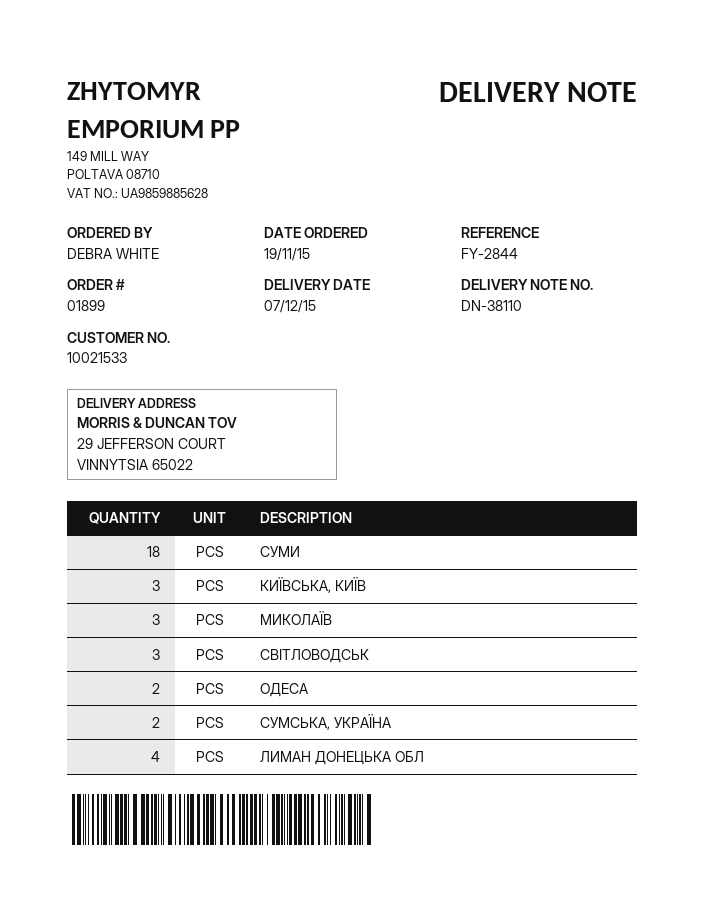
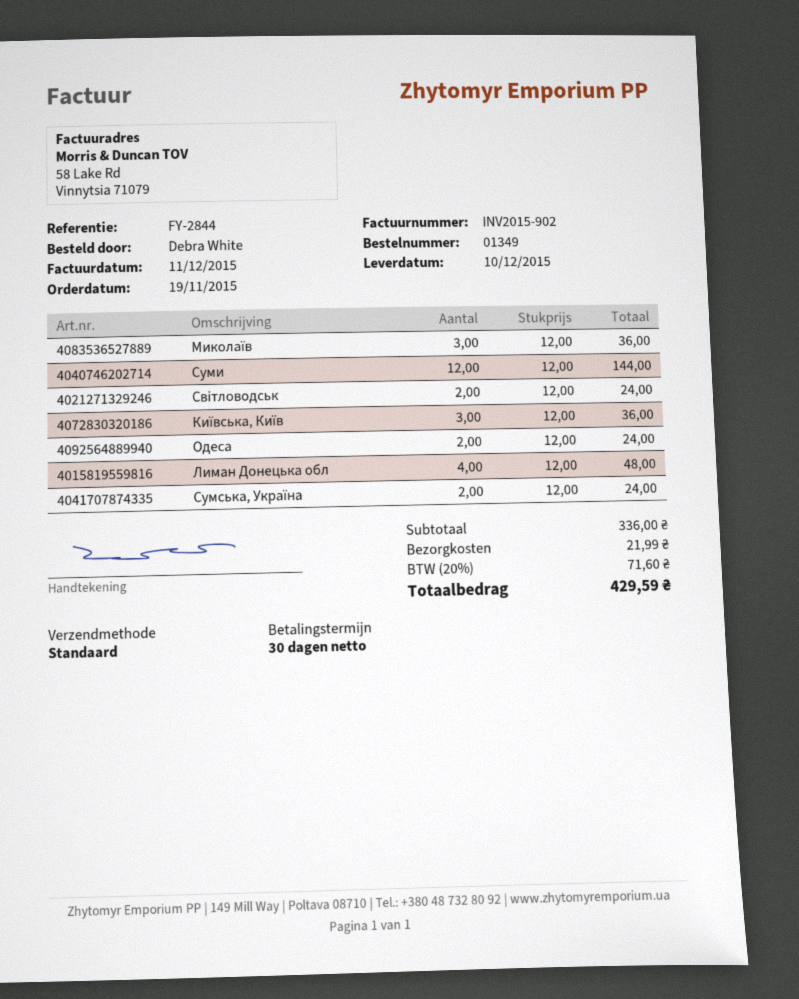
order number: 01899 -> 01349
delivery date: 2015-12-07 -> 2015-12-10
СУМИ: 18 -> 12
СВІТЛОВОДСЬК: 3 -> 2

